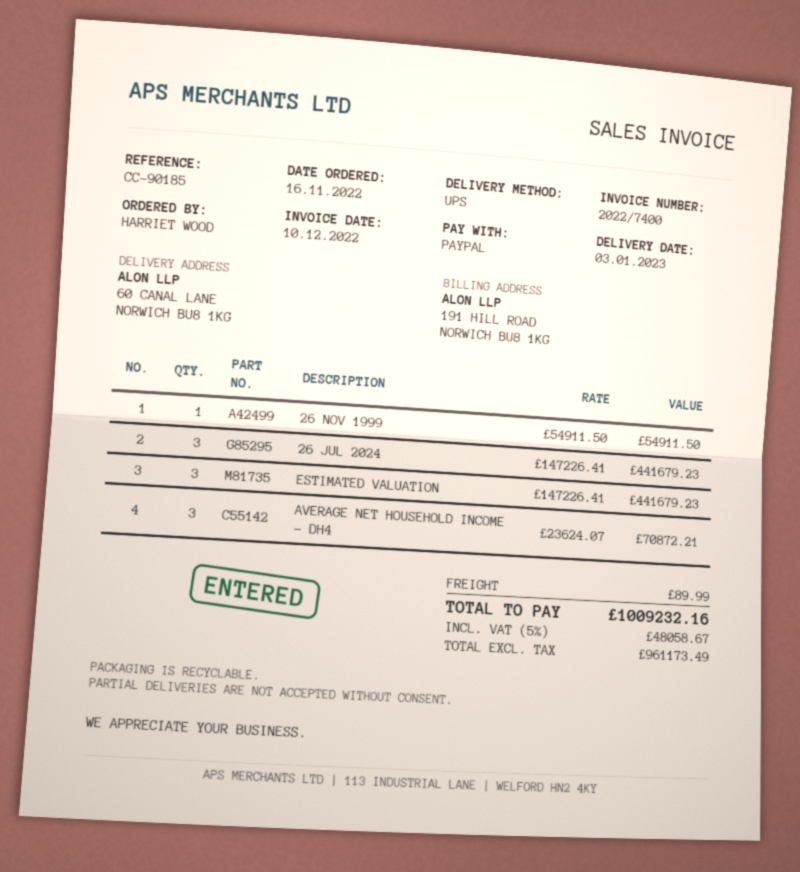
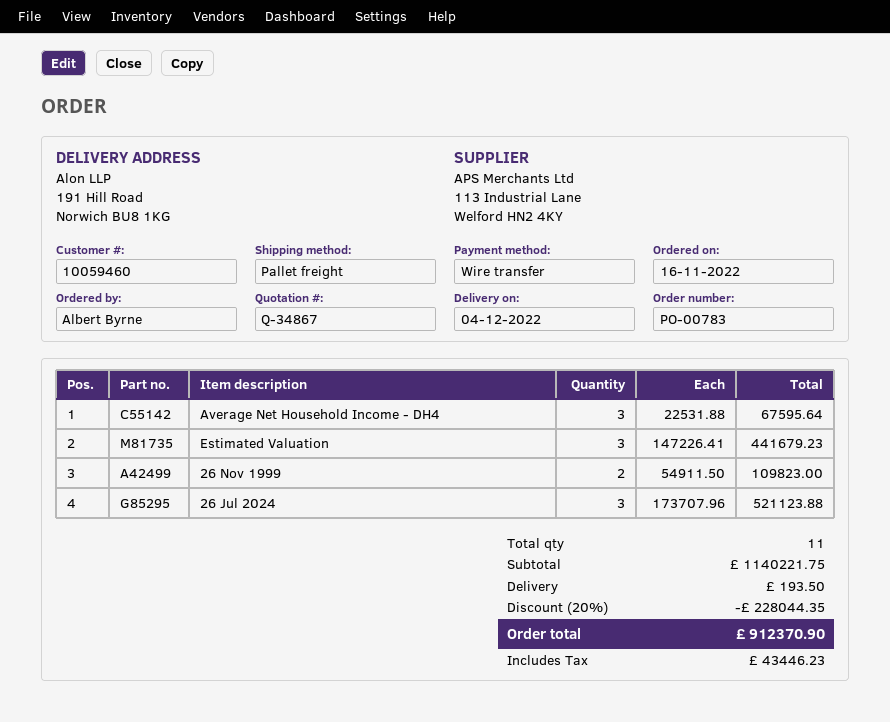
delivery date: 2023-01-03 -> 2022-12-04
ordered by: HARRIET WOOD -> Albert Byrne
payment method: PayPal -> bank transfer
shipping method: UPS -> pallet freight
ship to: 60 CANAL LANE, NORWICH BU8 1KG -> 191 Hill Road, Norwich BU8 1KG
26 NOV 1999: 1 x 54911.50 = 54911.50 -> 2 x 54911.50 = 109823.00
26 JUL 2024: 3 x 147226.41 = 441679.23 -> 3 x 173707.96 = 521123.88
AVERAGE NET HOUSEHOLD INCOME - DH4: 3 x 23624.07 = 70872.21 -> 3 x 22531.88 = 67595.64
discount: none -> 20% = 228044.35
shipping: 89.99 -> 193.50
tax: 48058.67 -> 43446.23
total: 1009232.16 -> 912370.90

